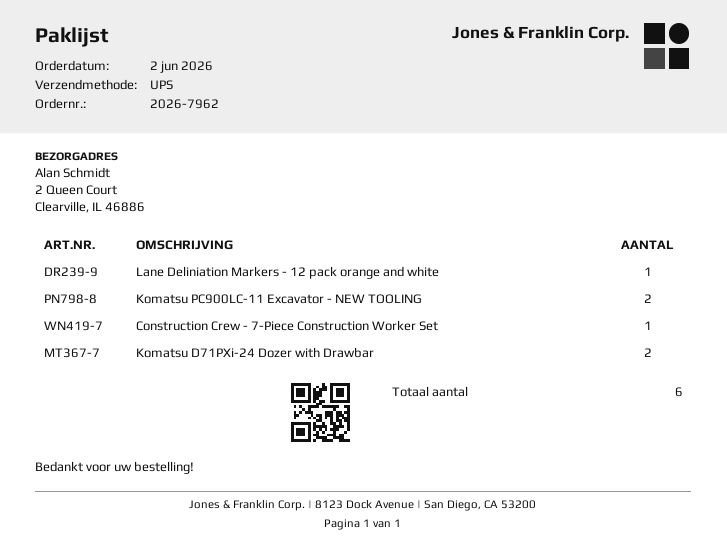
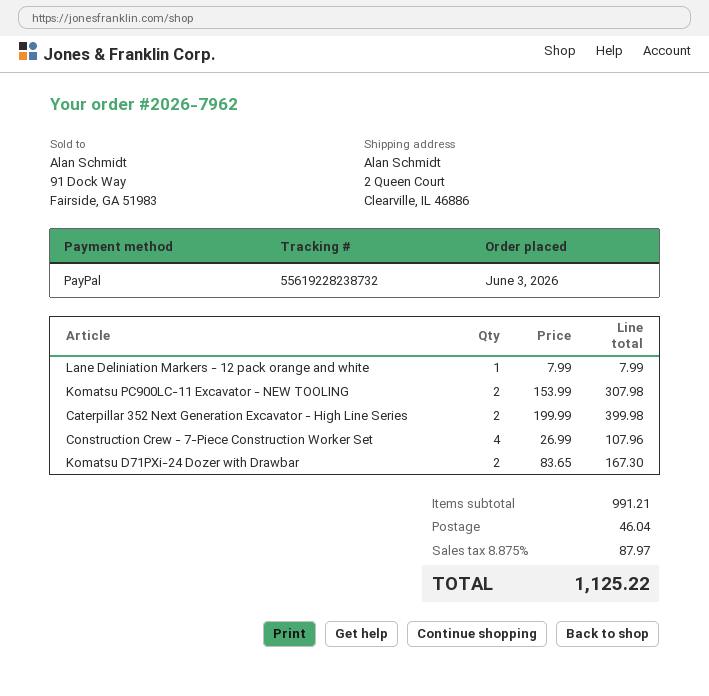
order date: 2026-06-02 -> 2026-06-03
Construction Crew - 7-Piece Construction Worker Set: 1 -> 4
Caterpillar 352 Next Generation Excavator - High Line Series: none -> 2

